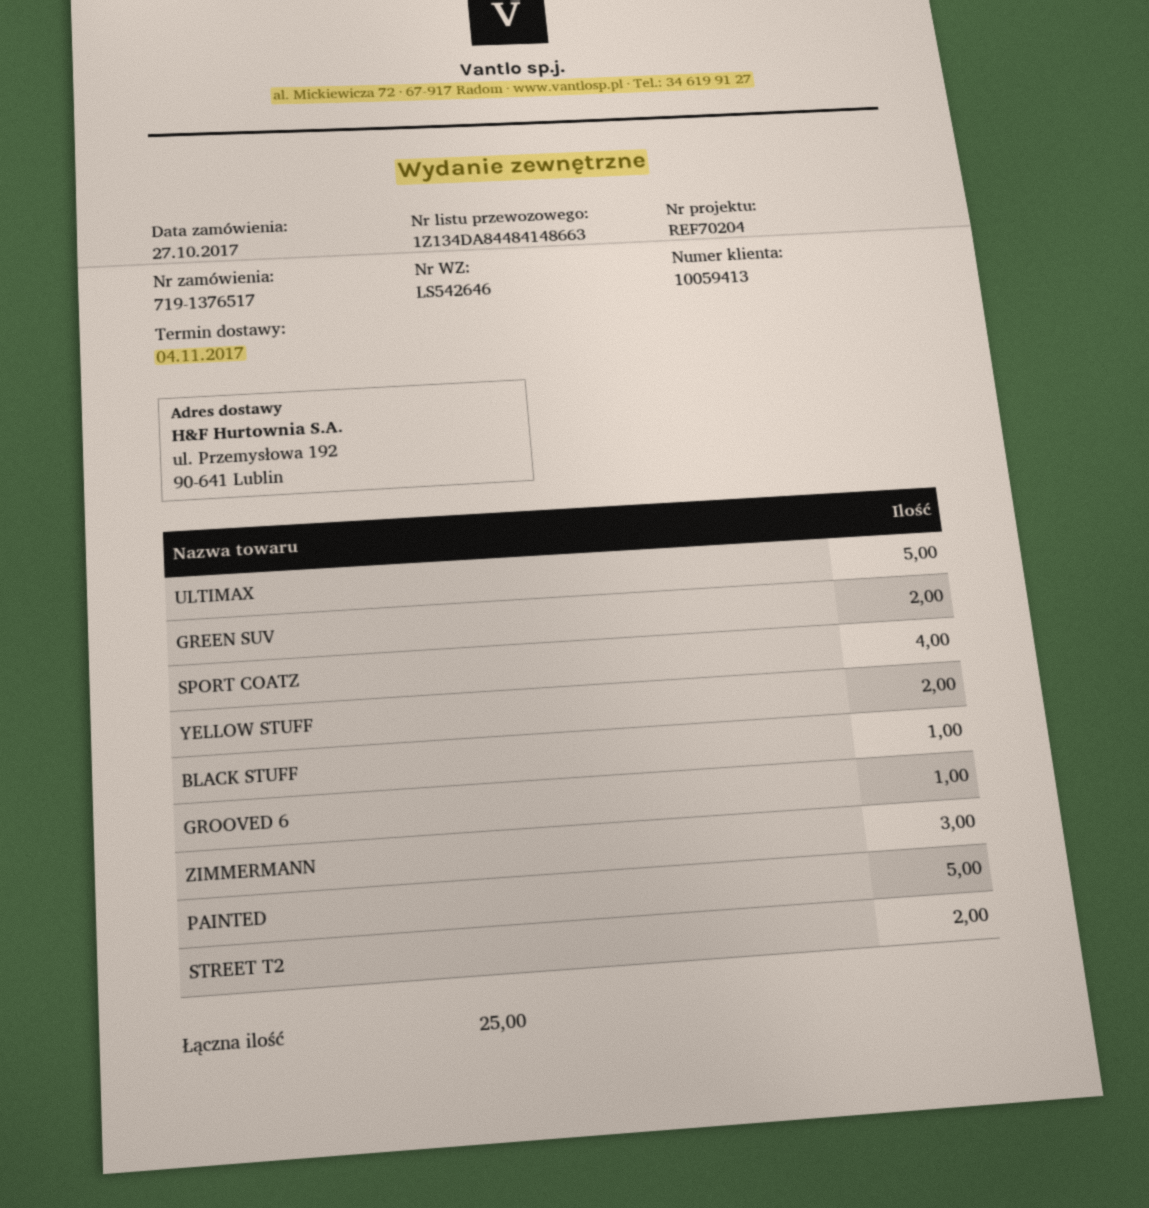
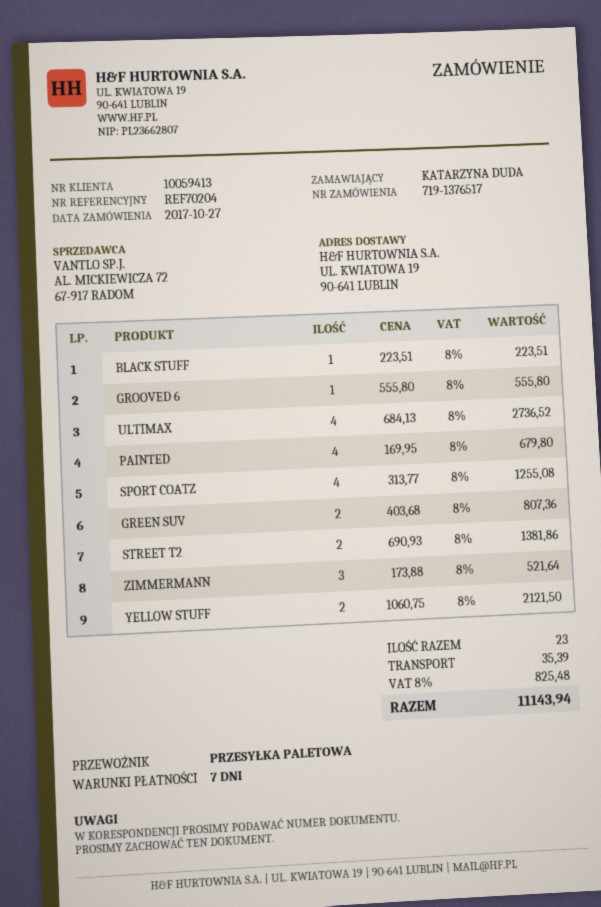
ship to: ul. Przemysłowa 192, 90-641 Lublin -> UL. KWIATOWA 19, 90-641 LUBLIN
ULTIMAX: 5 -> 4
PAINTED: 5 -> 4
total quantity: 25 -> 23

